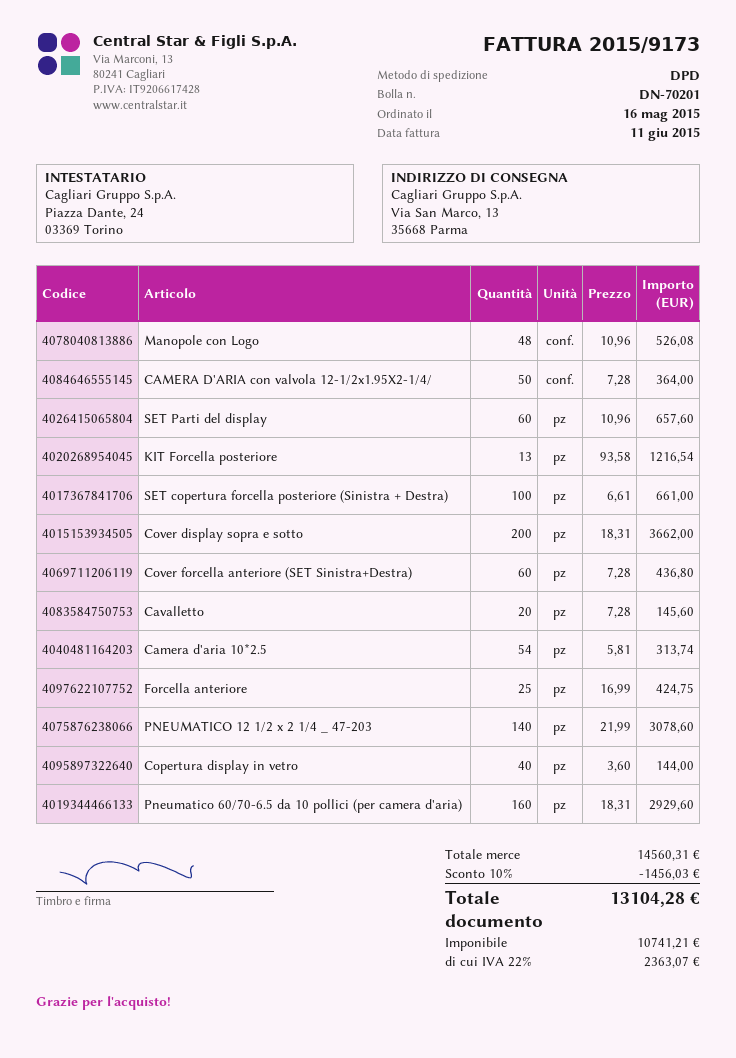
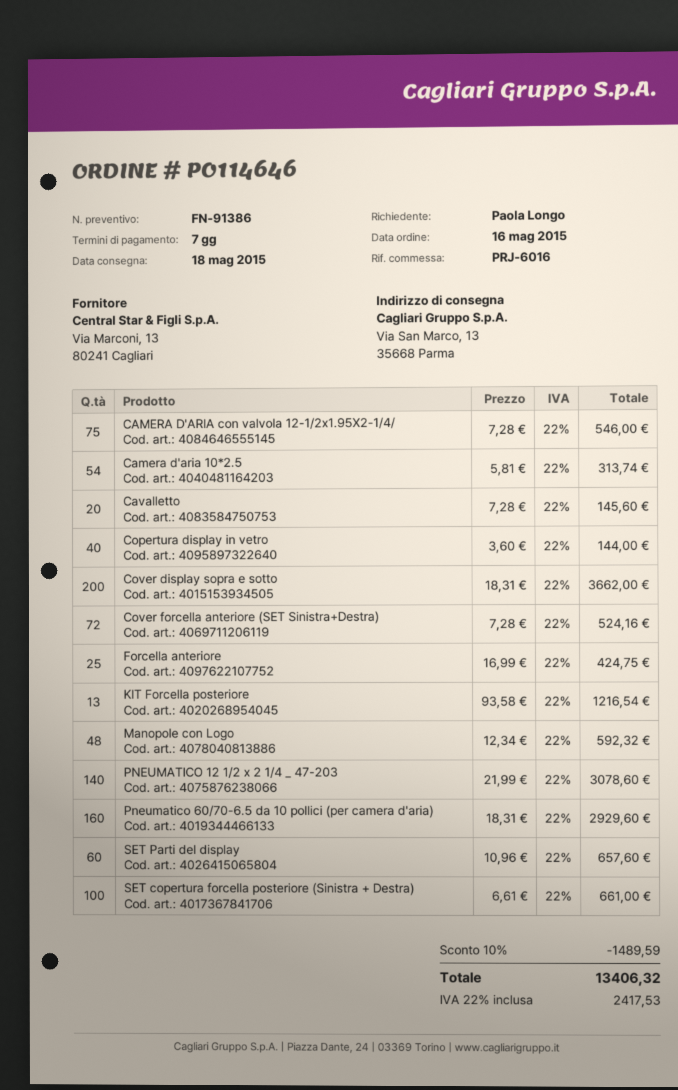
Manopole con Logo: 48 x 10.96 = 526.08 -> 48 x 12.34 = 592.32
CAMERA D'ARIA con valvola 12-1/2x1.95X2-1/4/: 50 x 7.28 = 364.00 -> 75 x 7.28 = 546.00
Cover forcella anteriore (SET Sinistra+Destra): 60 x 7.28 = 436.80 -> 72 x 7.28 = 524.16
discount: 10% = 1456.03 -> 10% = 1489.59
tax: 22% = 2363.07 -> 22% = 2417.53
total: 13104.28 -> 13406.32

